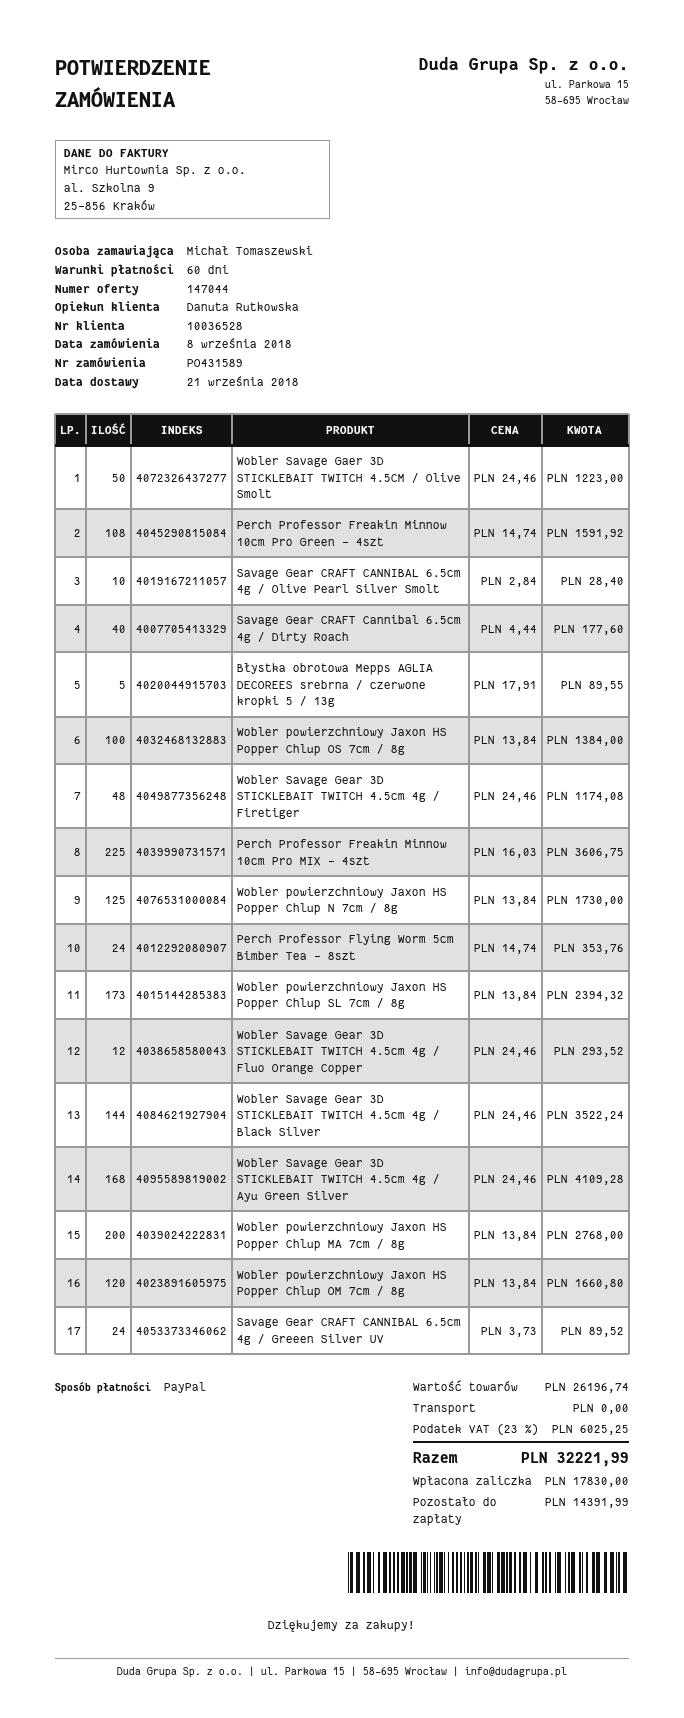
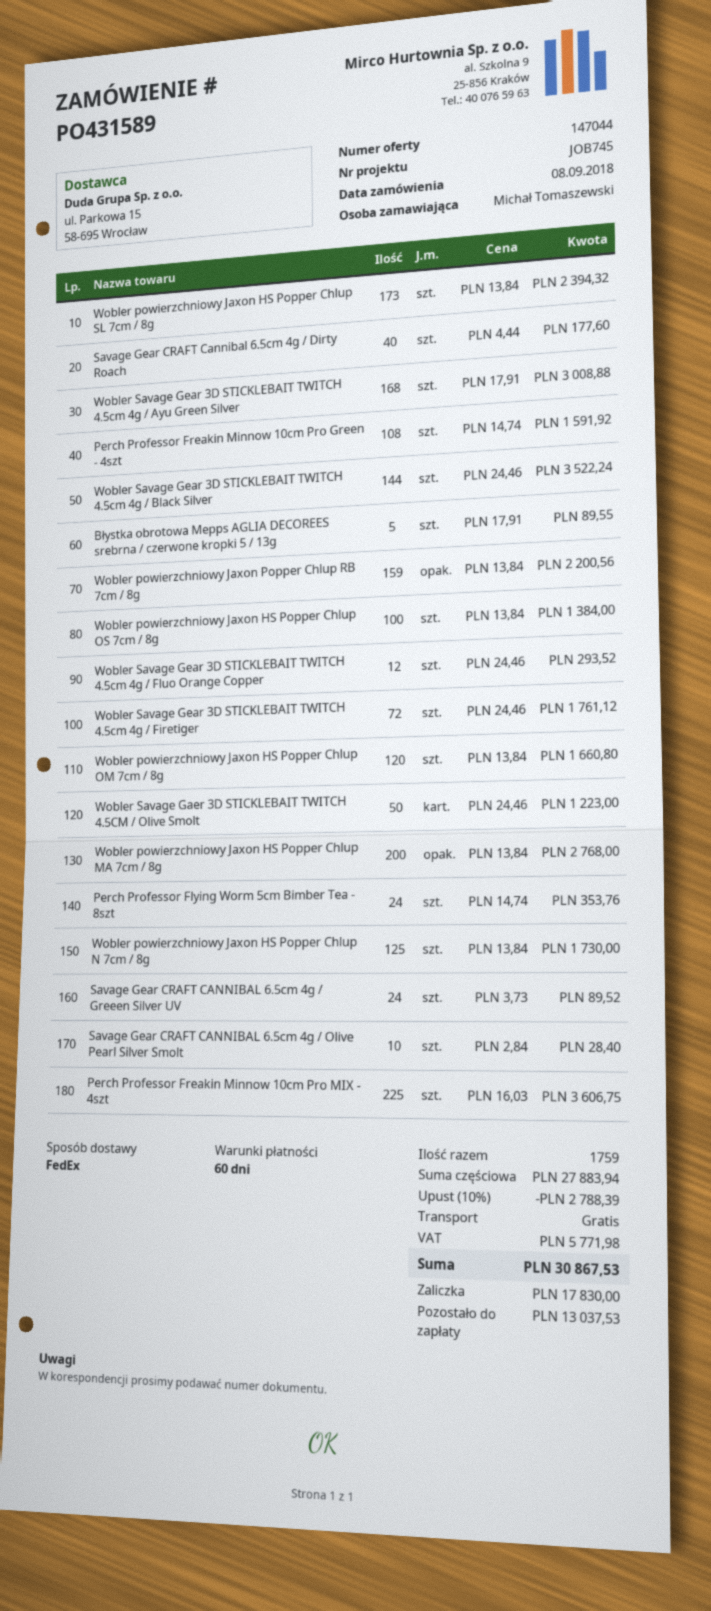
Wobler Savage Gear 3D STICKLEBAIT TWITCH 4.5cm 4g / Firetiger: 48 x 24.46 = 1174.08 -> 72 x 24.46 = 1761.12
Wobler Savage Gear 3D STICKLEBAIT TWITCH 4.5cm 4g / Ayu Green Silver: 168 x 24.46 = 4109.28 -> 168 x 17.91 = 3008.88
Wobler powierzchniowy Jaxon Popper Chlup RB 7cm / 8g: none -> 159 x 13.84 = 2200.56
subtotal: 26196.74 -> 27883.94
discount: none -> 10% = 2788.39
tax: 6025.25 -> 5771.98
total: 32221.99 -> 30867.53
balance: 14391.99 -> 13037.53

